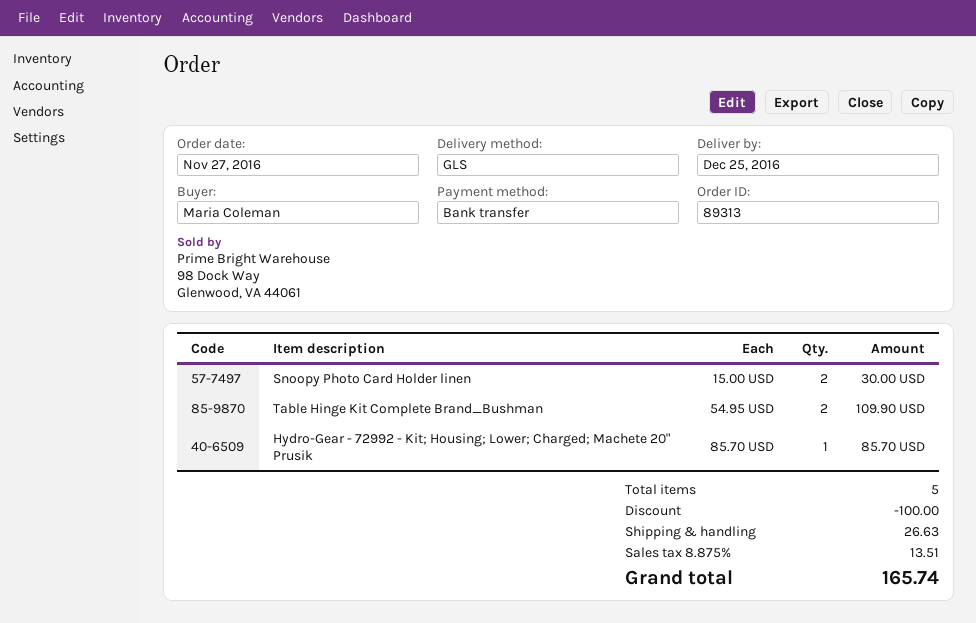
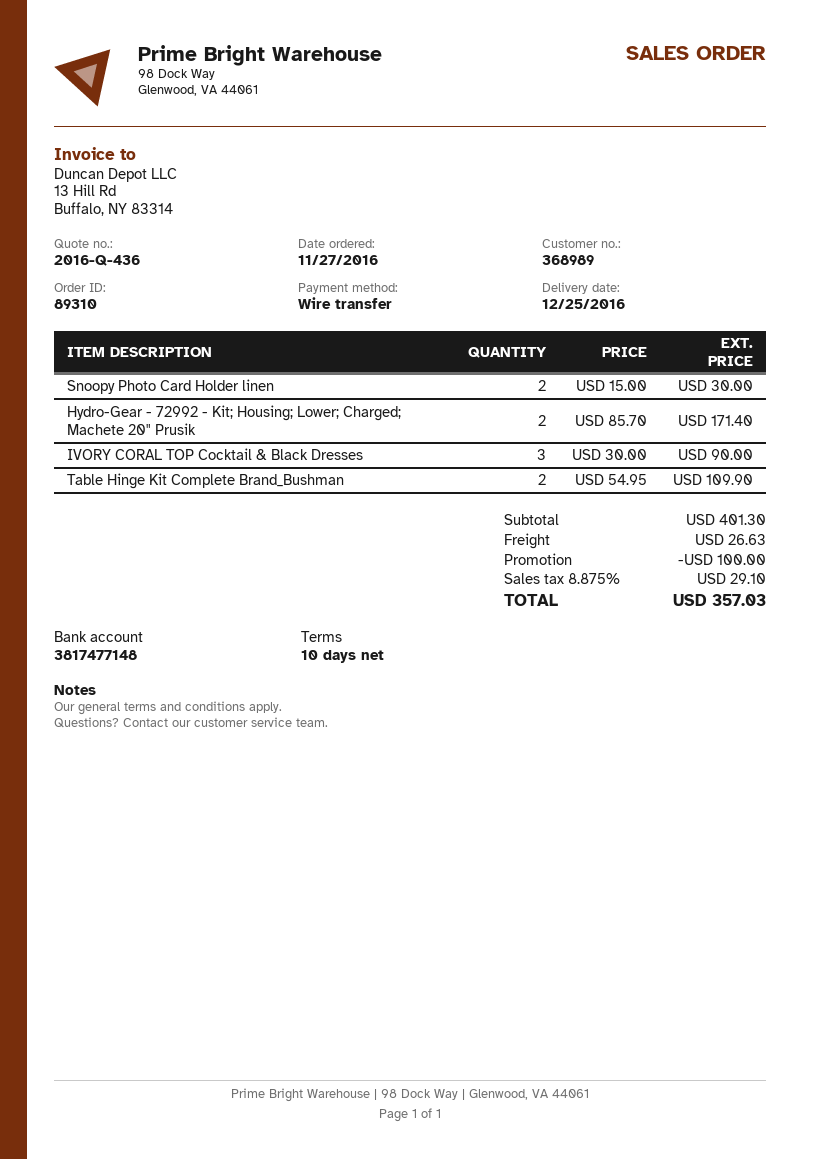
order number: 89313 -> 89310
Hydro-Gear - 72992 - Kit; Housing; Lower; Charged; Machete 20" Prusik: 1 x 85.70 = 85.70 -> 2 x 85.70 = 171.40
IVORY CORAL TOP Cocktail & Black Dresses: none -> 3 x 30.00 = 90.00
tax: 8.875% = 13.51 -> 8.875% = 29.10
total: 165.74 -> 357.03

